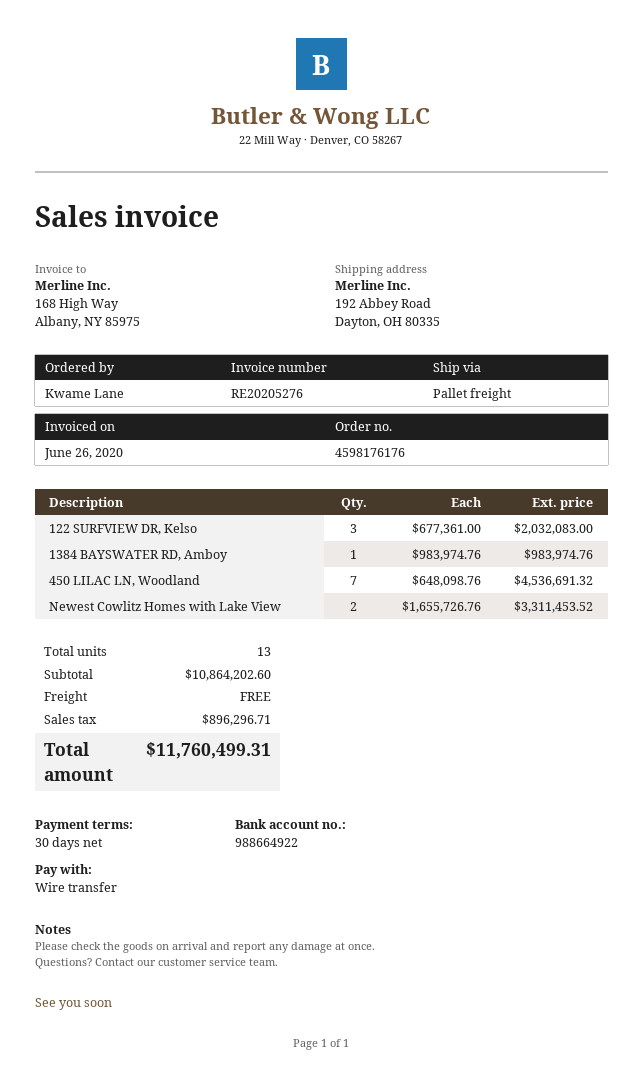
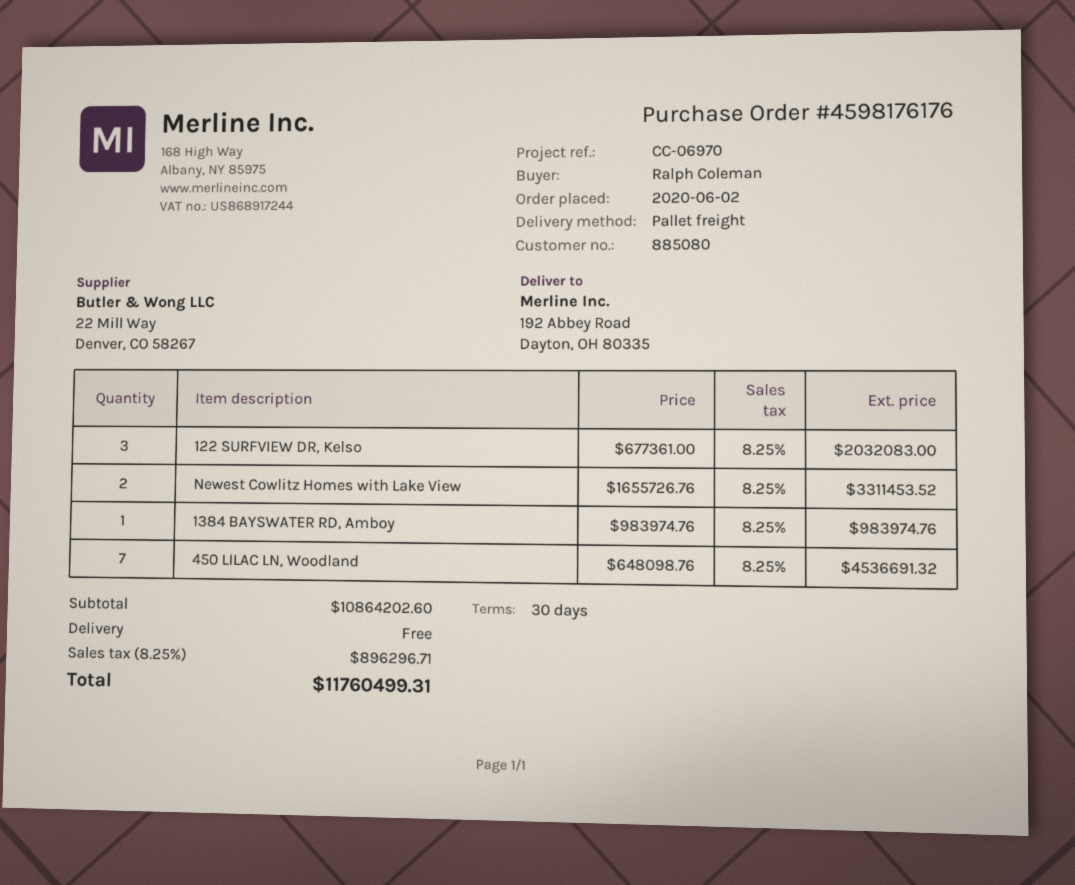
ordered by: Kwame Lane -> Ralph Coleman

